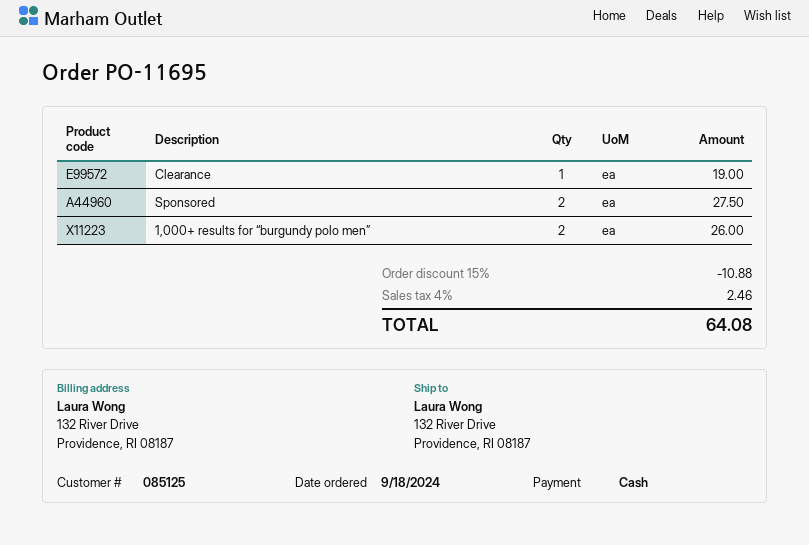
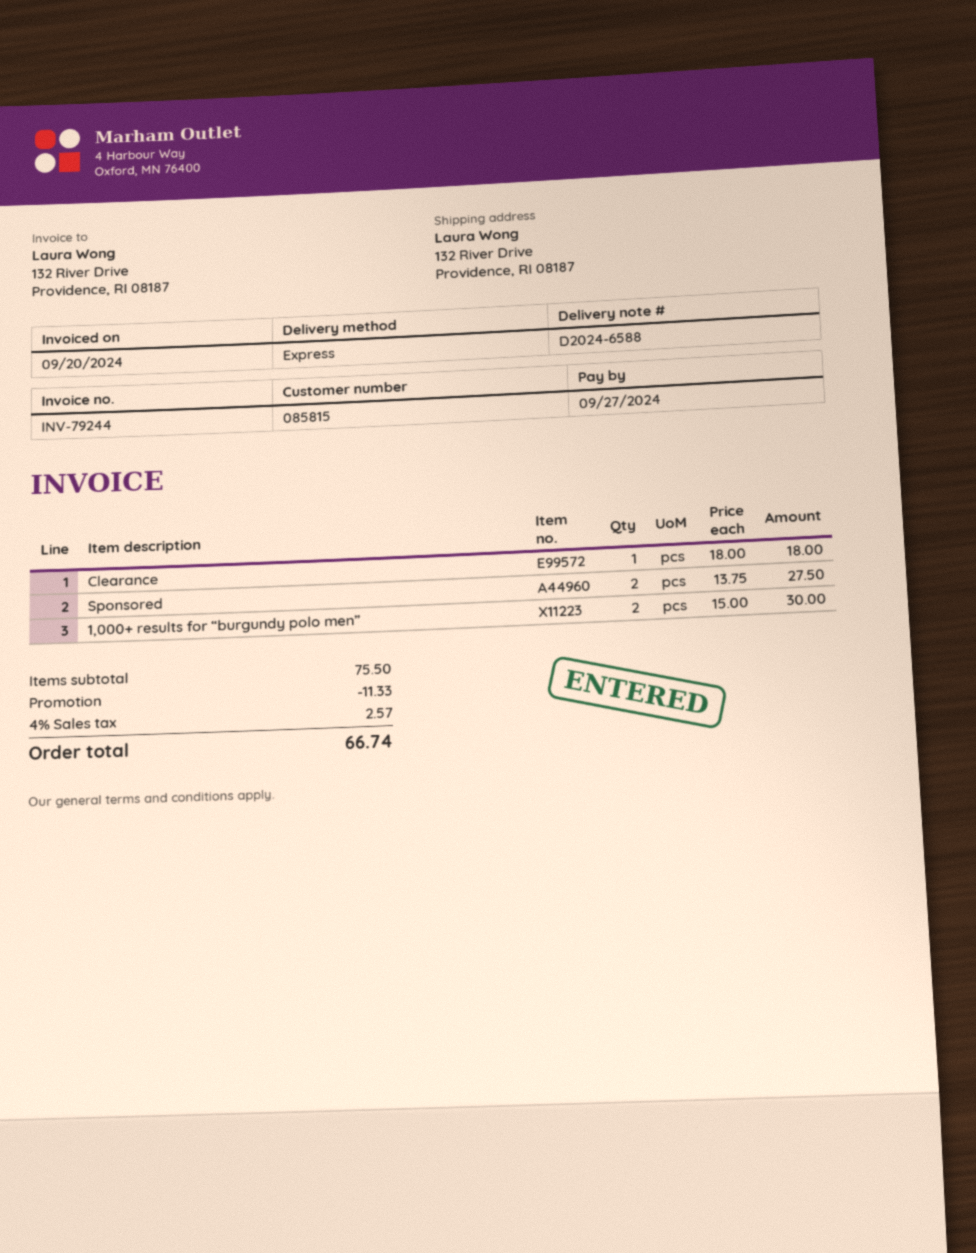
customer number: 085125 -> 085815
Clearance: 1 for 19.00 -> 1 for 18.00
1,000+ results for “burgundy polo men”: 2 for 26.00 -> 2 for 30.00
discount: 10.88 -> 11.33
tax: 4% = 2.46 -> 4% = 2.57
total: 64.08 -> 66.74

